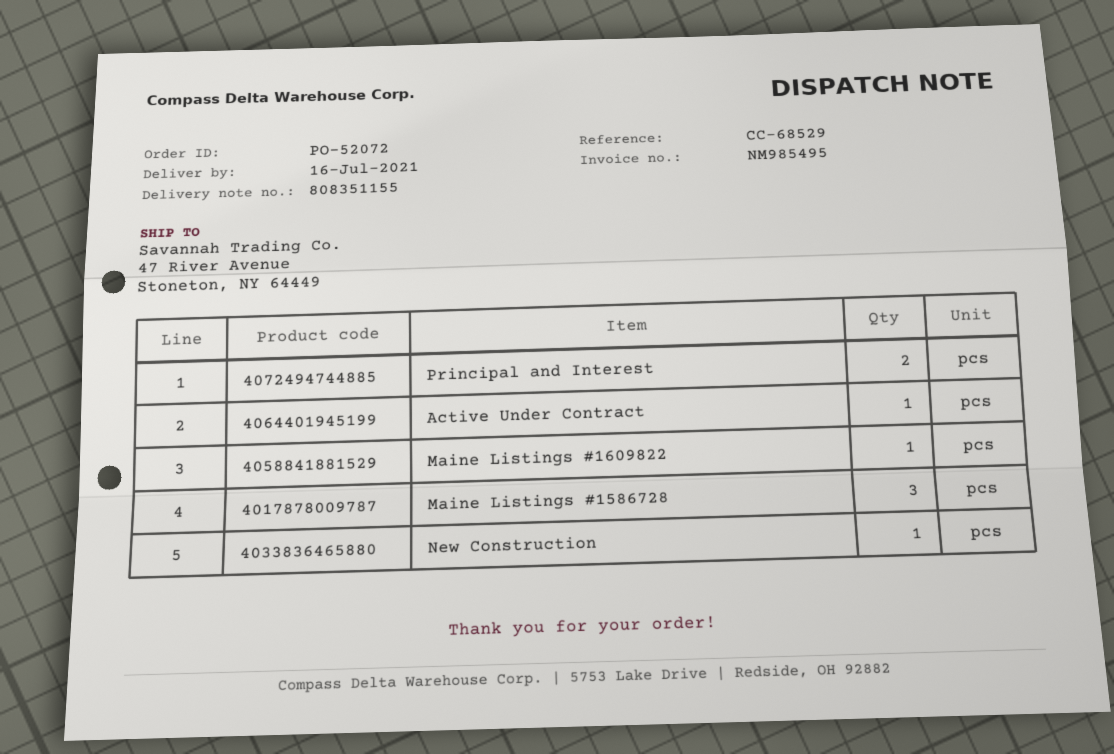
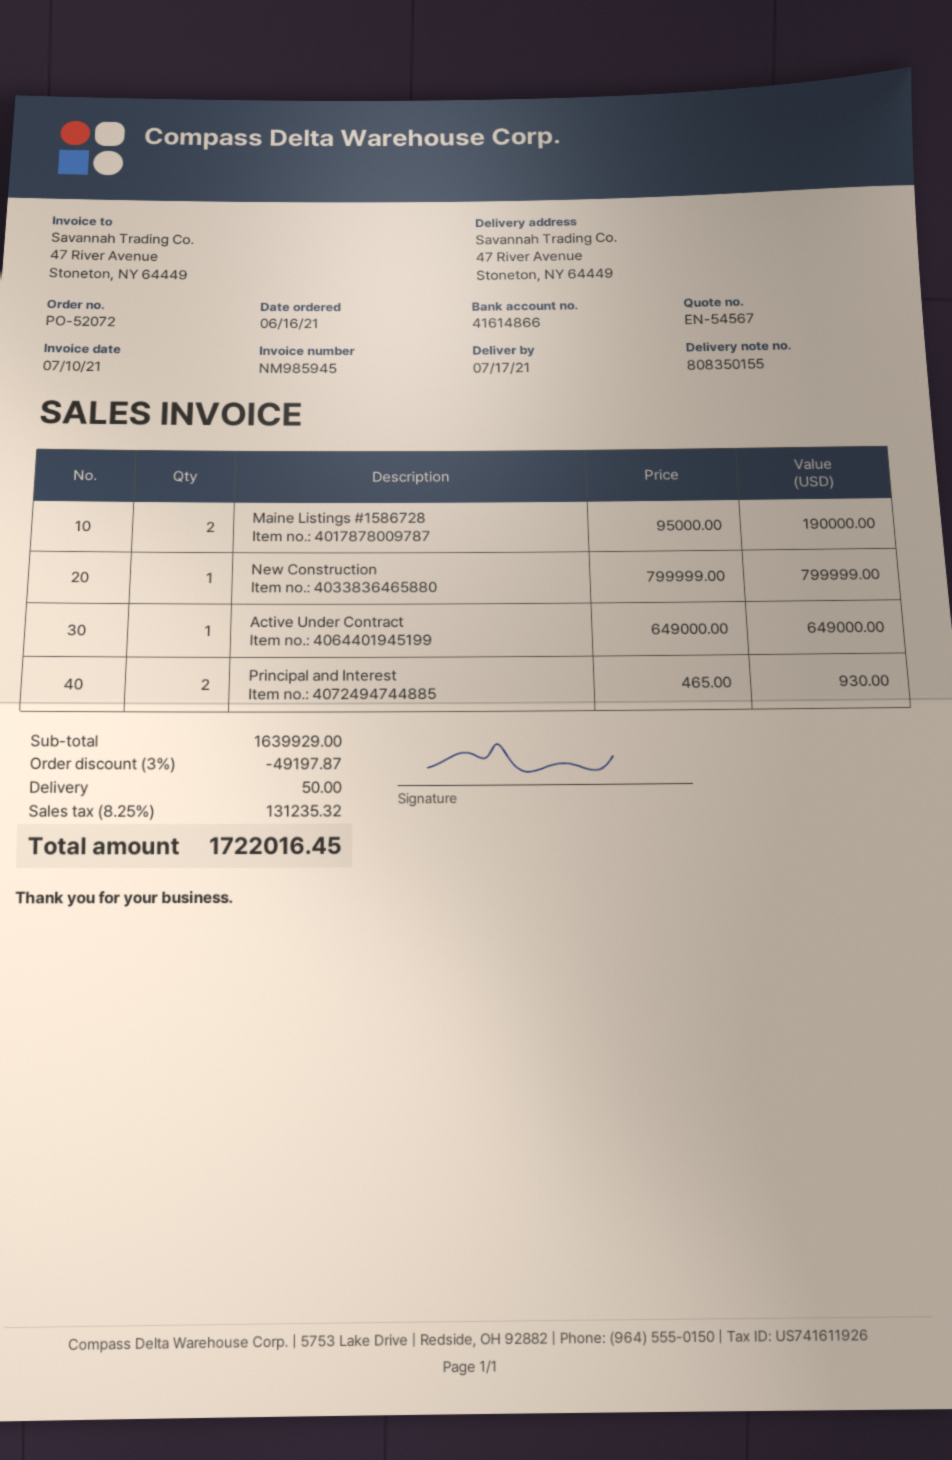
delivery note number: 808351155 -> 808350155
delivery date: 2021-07-16 -> 2021-07-17
invoice number: NM985495 -> NM985945
Maine Listings #1609822: 1 -> none
Maine Listings #1586728: 3 -> 2

